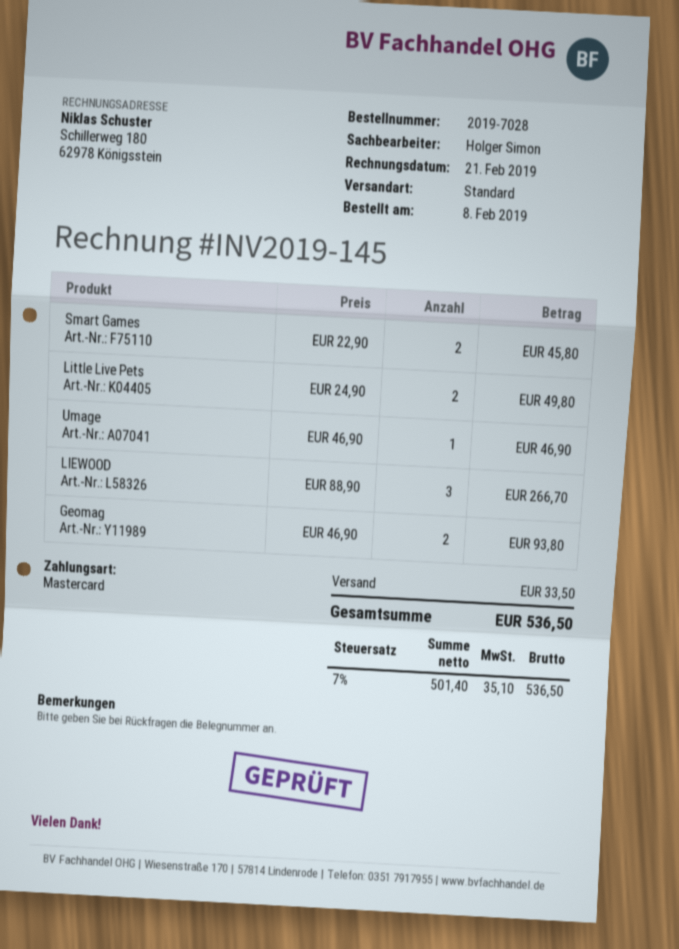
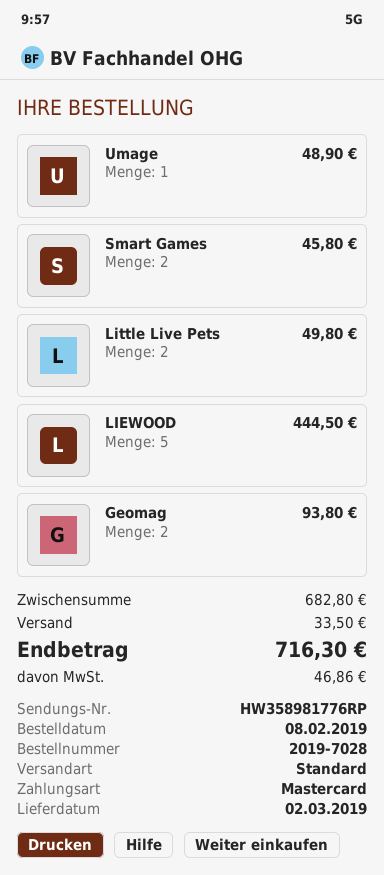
Umage: 1 for 46.90 -> 1 for 48.90
LIEWOOD: 3 for 266.70 -> 5 for 444.50
tax: 35.10 -> 46.86
total: 536.50 -> 716.30

